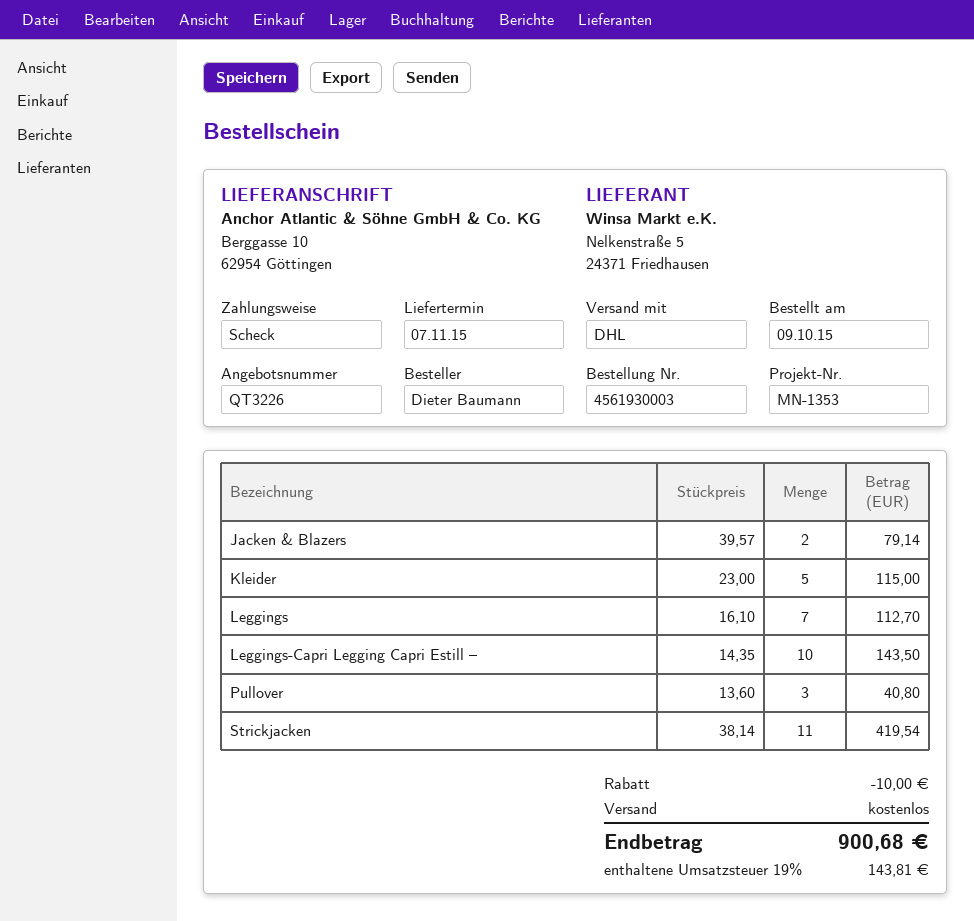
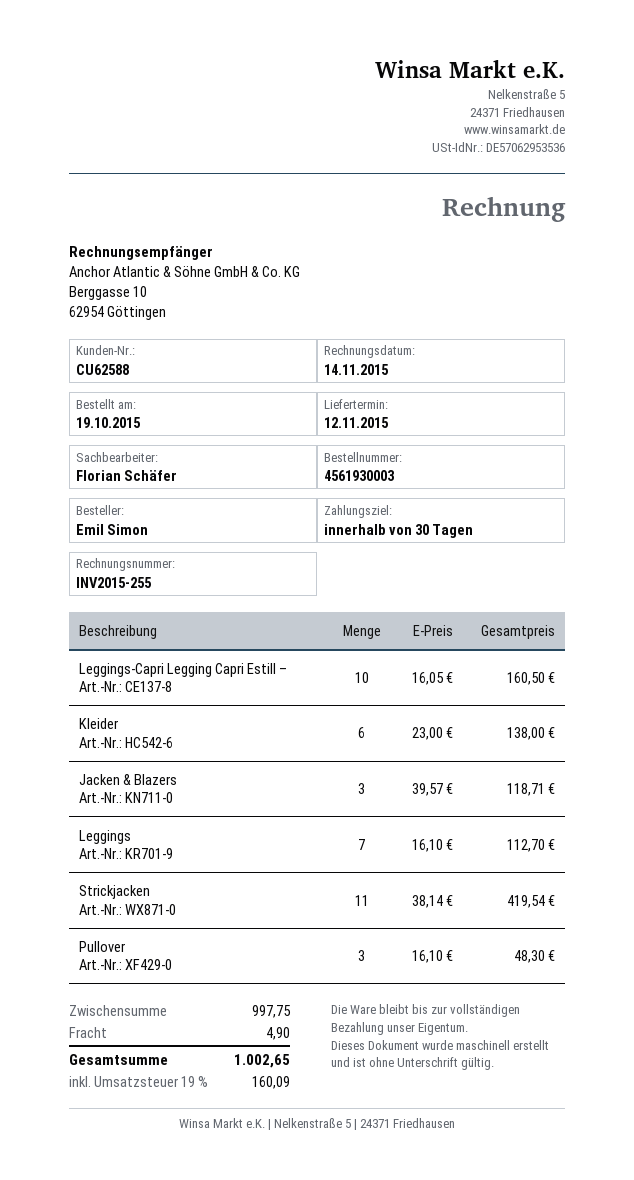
order date: 2015-10-09 -> 2015-10-19
delivery date: 2015-11-07 -> 2015-11-12
ordered by: Dieter Baumann -> Emil Simon
Jacken & Blazers: 2 x 39.57 = 79.14 -> 3 x 39.57 = 118.71
Kleider: 5 x 23.00 = 115.00 -> 6 x 23.00 = 138.00
Leggings-Capri Legging Capri Estill –: 10 x 14.35 = 143.50 -> 10 x 16.05 = 160.50
Pullover: 3 x 13.60 = 40.80 -> 3 x 16.10 = 48.30
discount: 10.00 -> none
shipping: 0.00 -> 4.90
tax: 19% = 143.81 -> 19% = 160.09
total: 900.68 -> 1002.65

